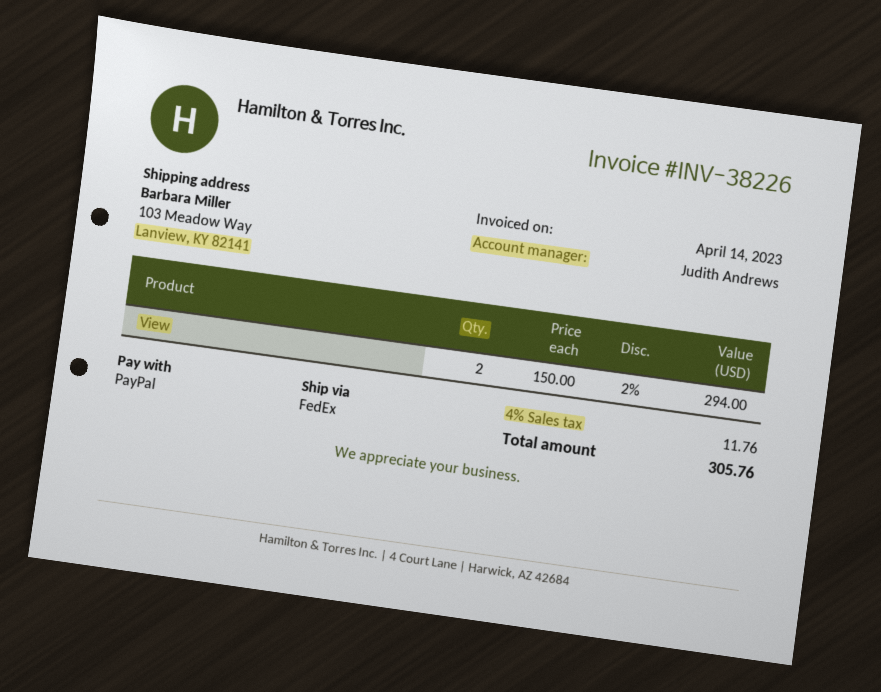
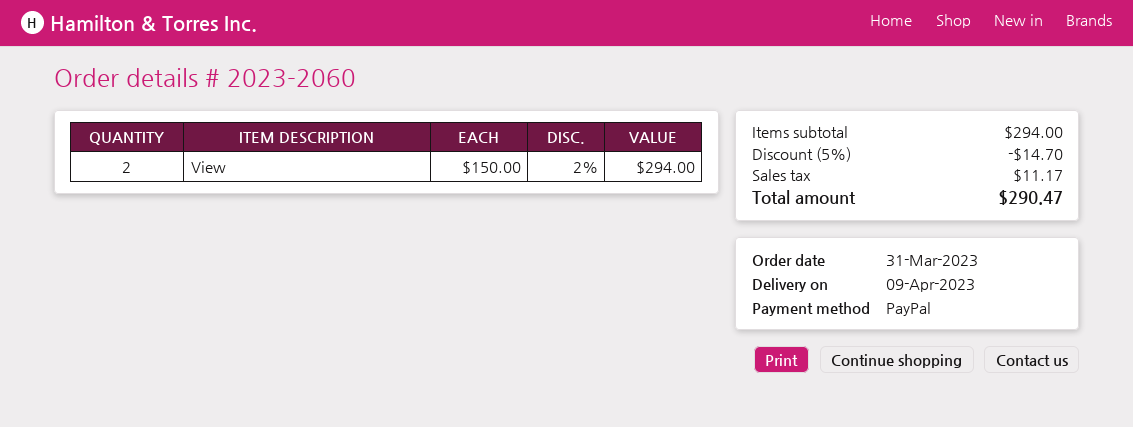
discount: none -> 5% = 14.70
tax: 11.76 -> 11.17
total: 305.76 -> 290.47

